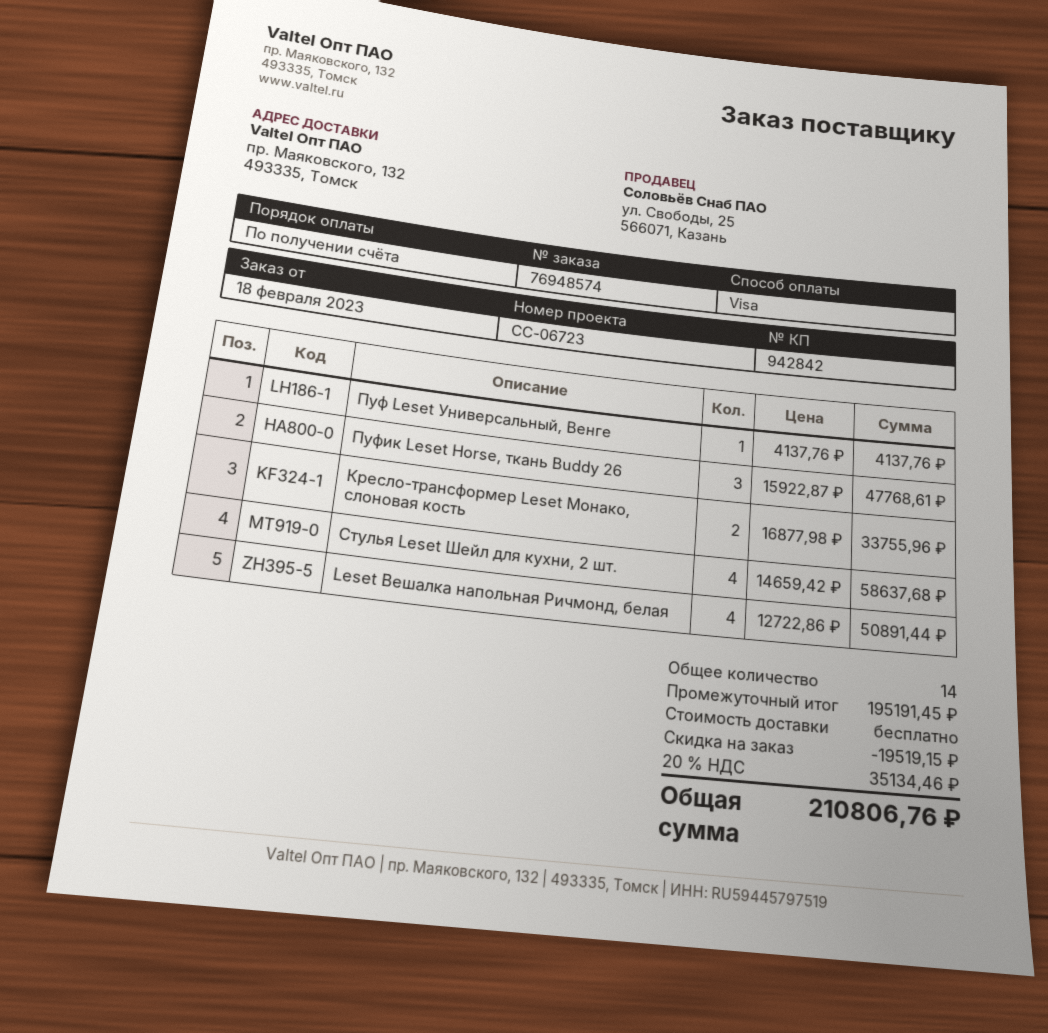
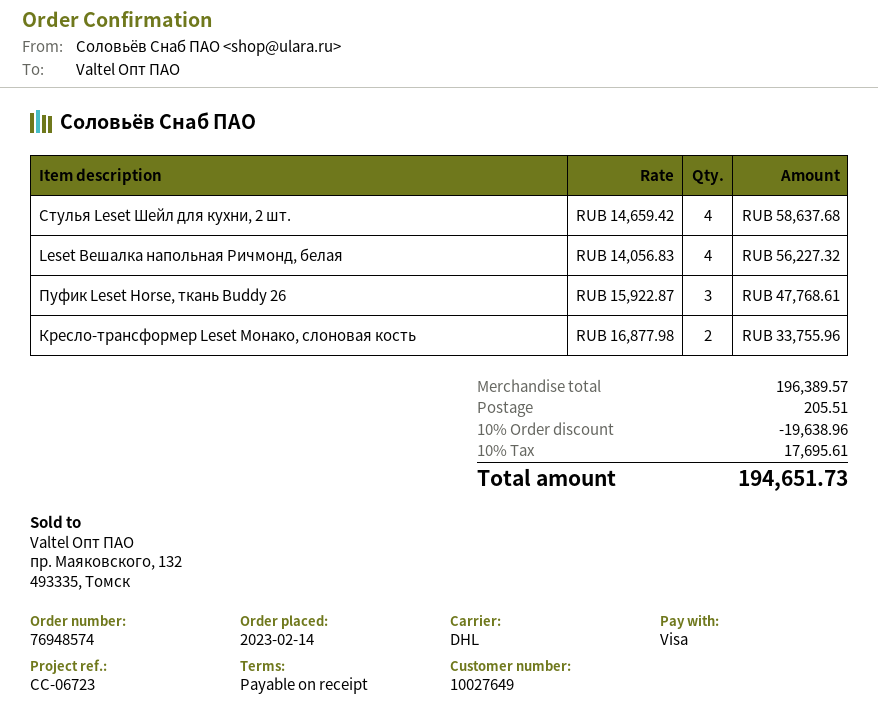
order date: 2023-02-18 -> 2023-02-14
Пуф Leset Универсальный, Венге: 1 x 4137.76 = 4137.76 -> none
Leset Вешалка напольная Ричмонд, белая: 4 x 12722.86 = 50891.44 -> 4 x 14056.83 = 56227.32
subtotal: 195191.45 -> 196389.57
discount: 19519.15 -> 19638.96
shipping: 0.00 -> 205.51
tax: 20% = 35134.46 -> 10% = 17695.61
total: 210806.76 -> 194651.73

